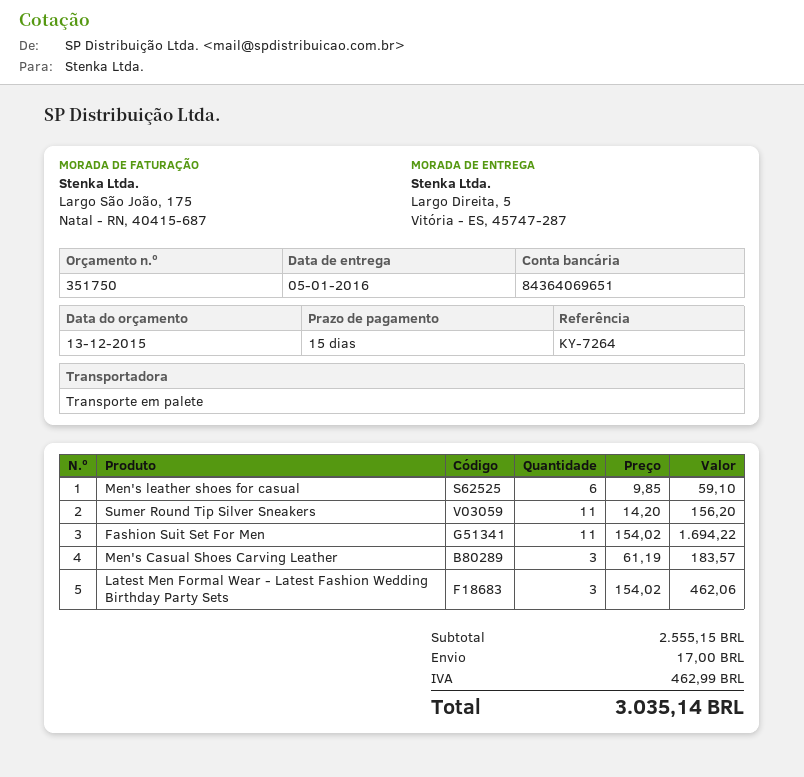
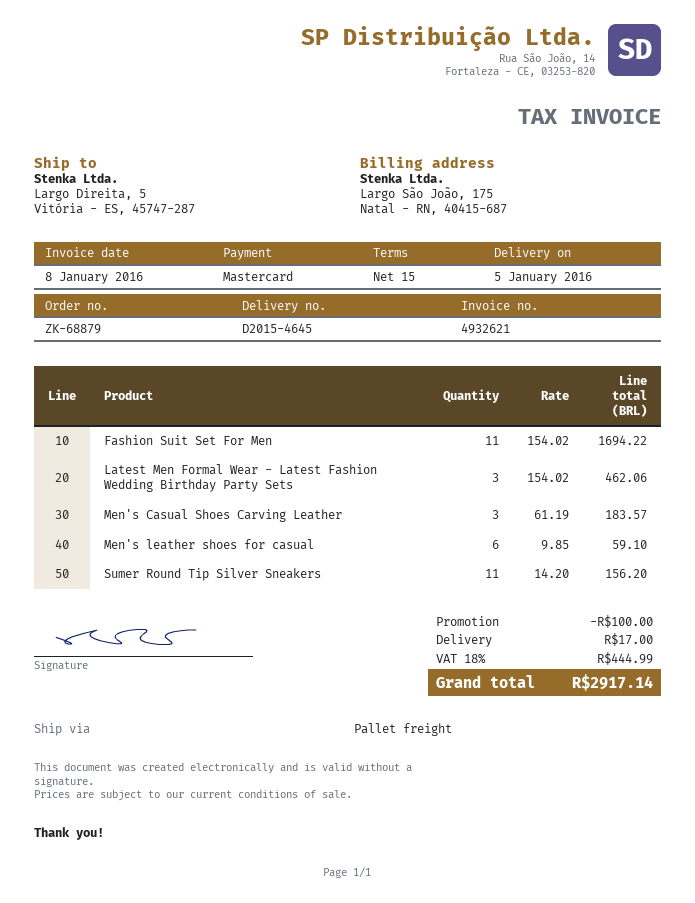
discount: none -> 100.00
tax: 462.99 -> 444.99
total: 3035.14 -> 2917.14

